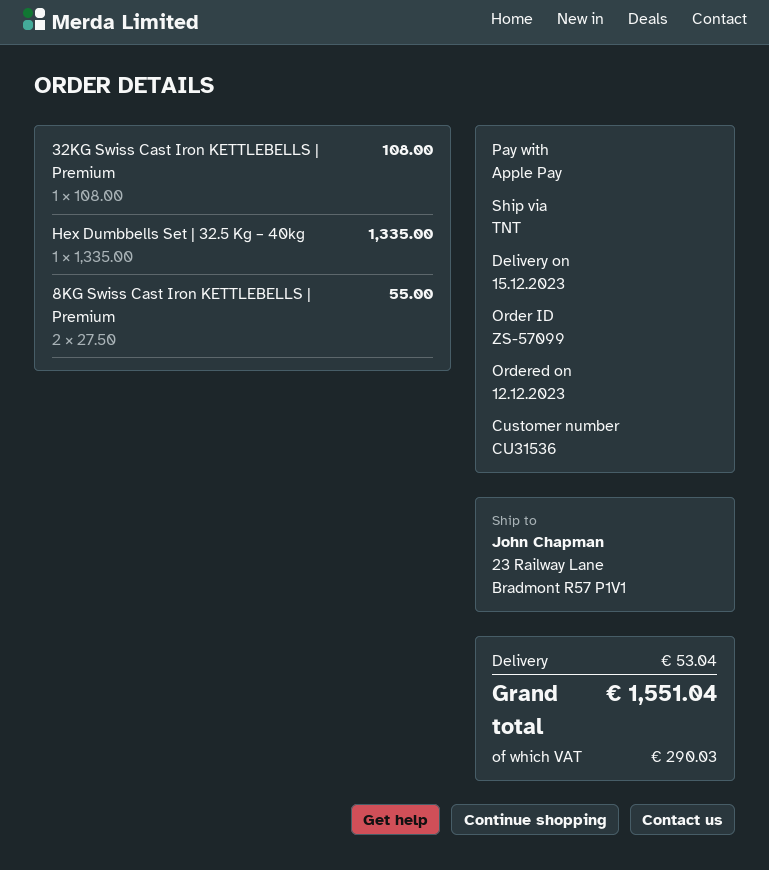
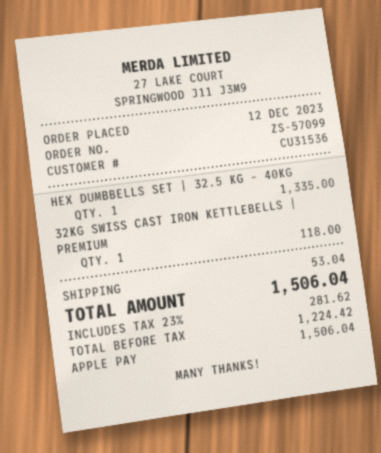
32KG Swiss Cast Iron KETTLEBELLS | Premium: 1 for 108.00 -> 1 for 118.00
8KG Swiss Cast Iron KETTLEBELLS | Premium: 2 for 55.00 -> none
tax: 290.03 -> 281.62
total: 1551.04 -> 1506.04

